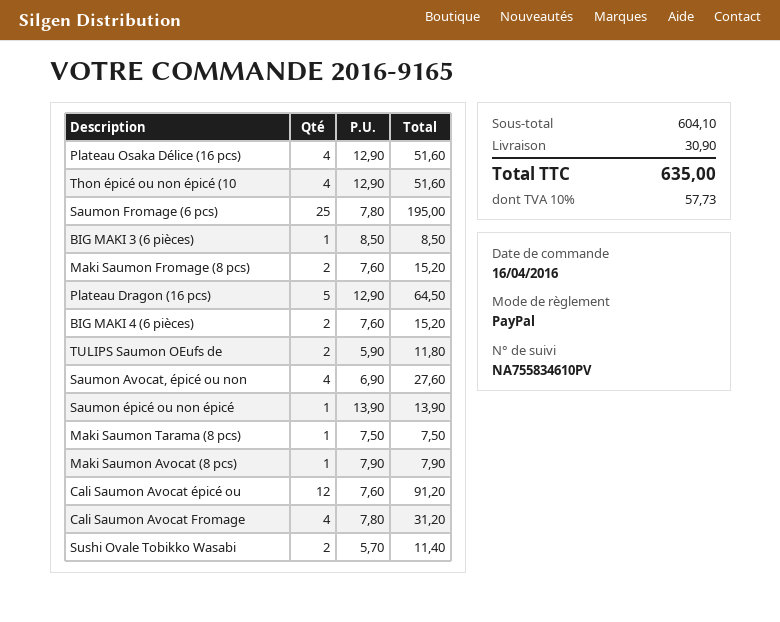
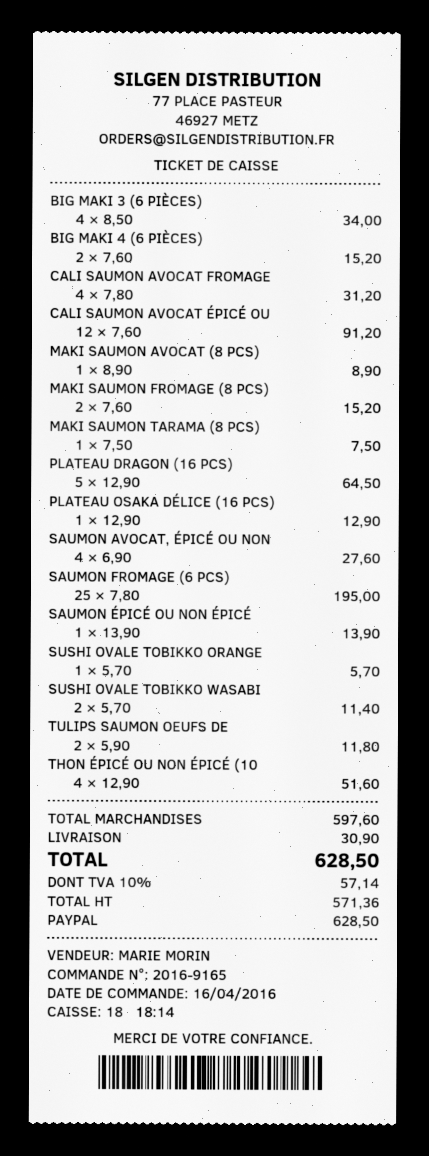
Plateau Osaka Délice (16 pcs): 4 x 12.90 = 51.60 -> 1 x 12.90 = 12.90
BIG MAKI 3 (6 pièces): 1 x 8.50 = 8.50 -> 4 x 8.50 = 34.00
Maki Saumon Avocat (8 pcs): 1 x 7.90 = 7.90 -> 1 x 8.90 = 8.90
SUSHI OVALE TOBIKKO ORANGE: none -> 1 x 5.70 = 5.70
subtotal: 604.10 -> 597.60
tax: 10% = 57.73 -> 10% = 57.14
total: 635.00 -> 628.50

